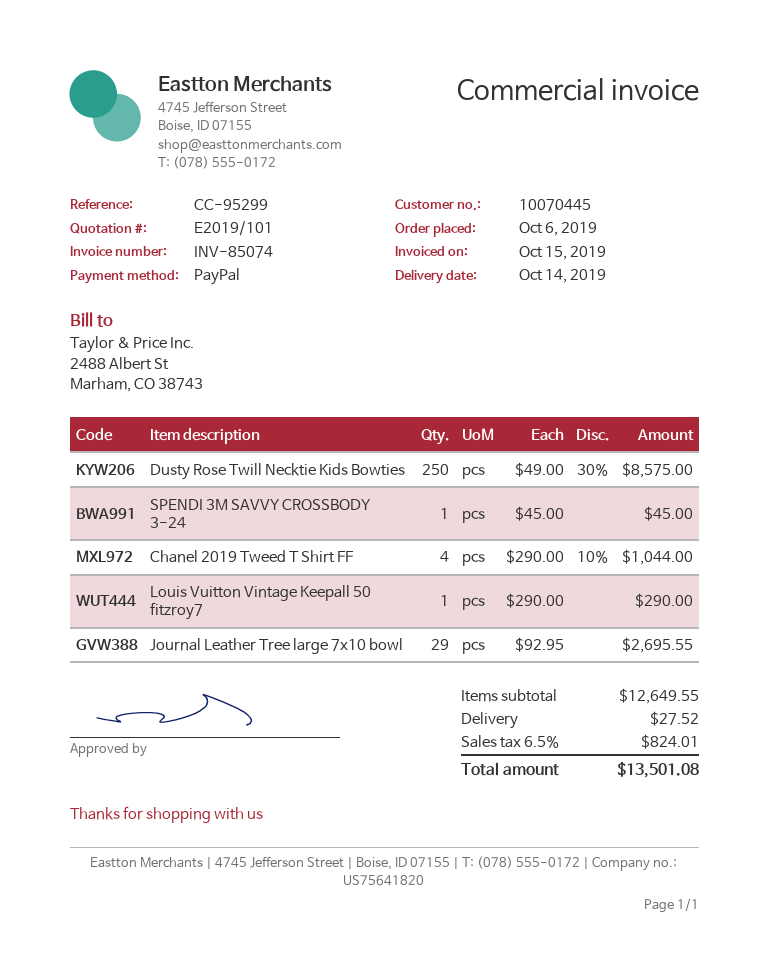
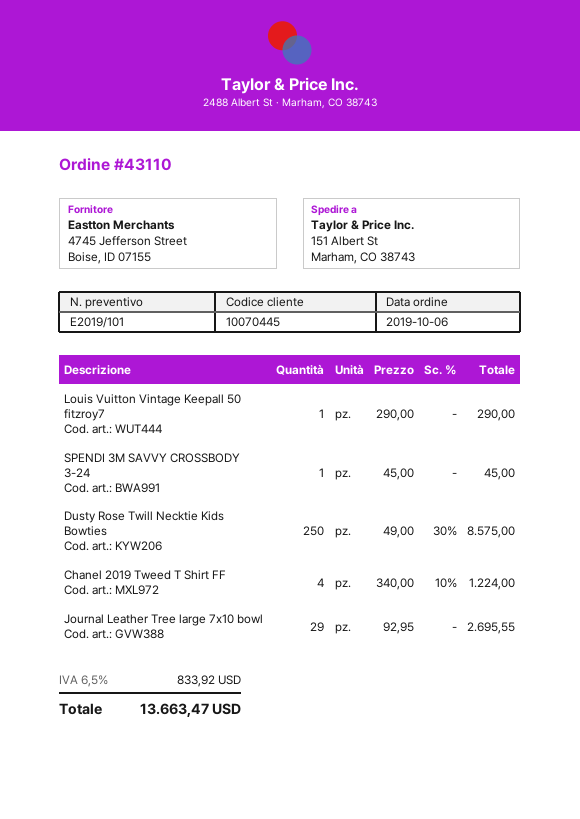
Chanel 2019 Tweed T Shirt FF: 4 x 290.00 - 10% = 1044.00 -> 4 x 340.00 - 10% = 1224.00
shipping: 27.52 -> none
tax: 6.5% = 824.01 -> 6.5% = 833.92
total: 13501.08 -> 13663.47

